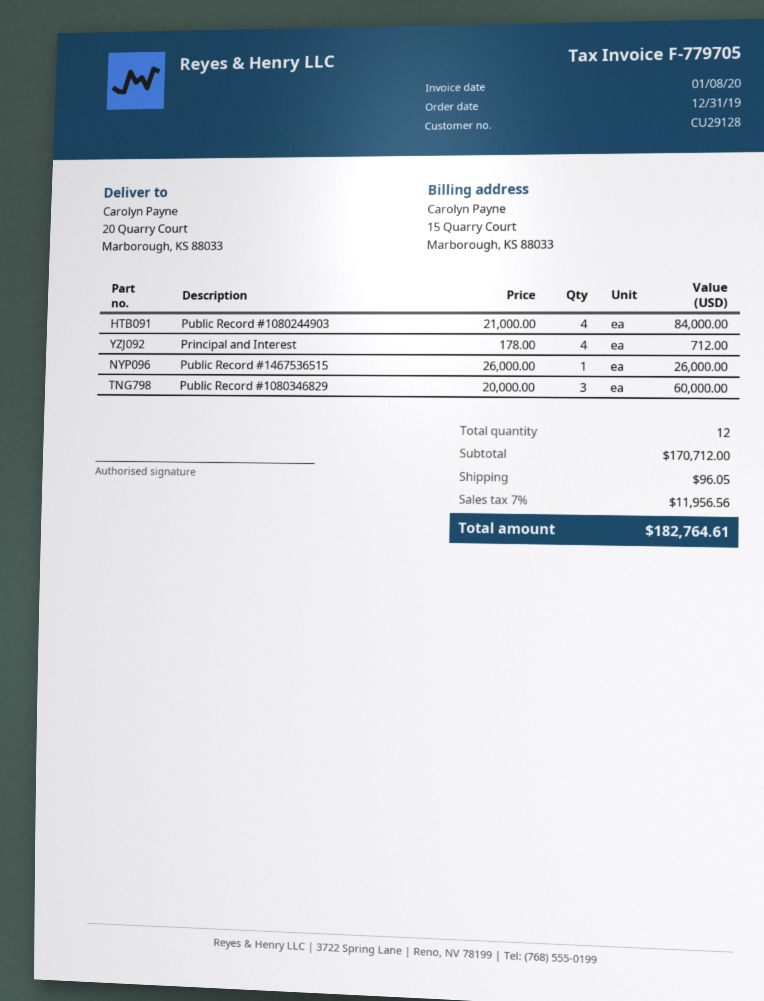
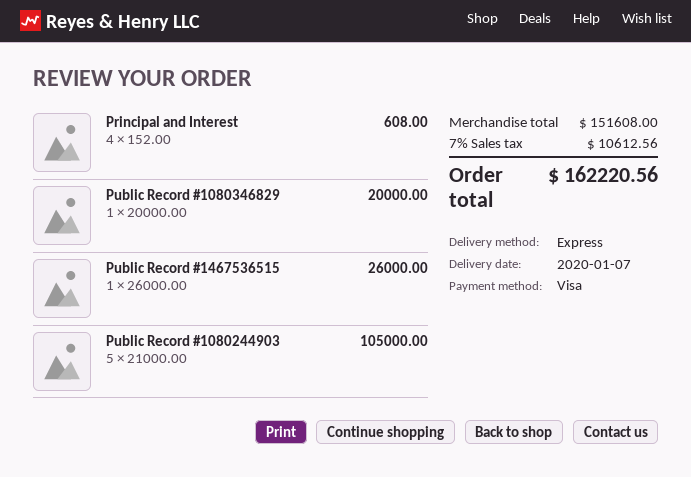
Public Record #1080244903: 4 x 21000.00 = 84000.00 -> 5 x 21000.00 = 105000.00
Principal and Interest: 4 x 178.00 = 712.00 -> 4 x 152.00 = 608.00
Public Record #1080346829: 3 x 20000.00 = 60000.00 -> 1 x 20000.00 = 20000.00
subtotal: 170712.00 -> 151608.00
shipping: 96.05 -> none
tax: 7% = 11956.56 -> 7% = 10612.56
total: 182764.61 -> 162220.56

